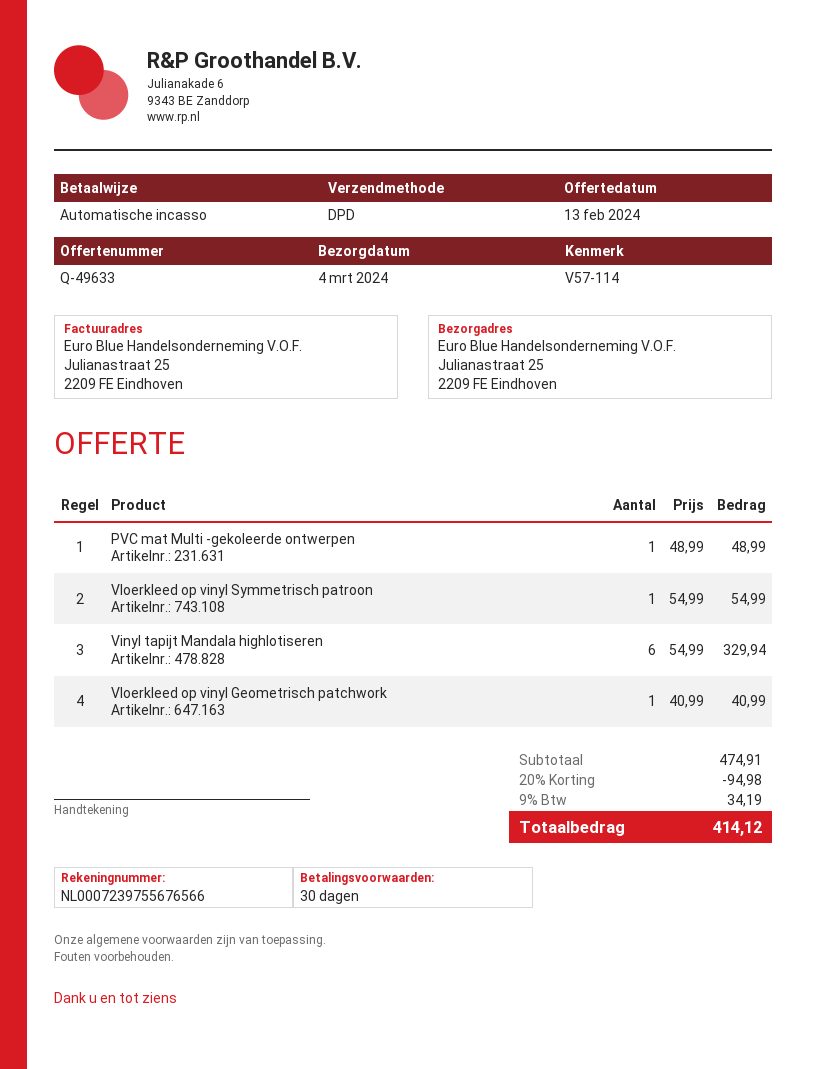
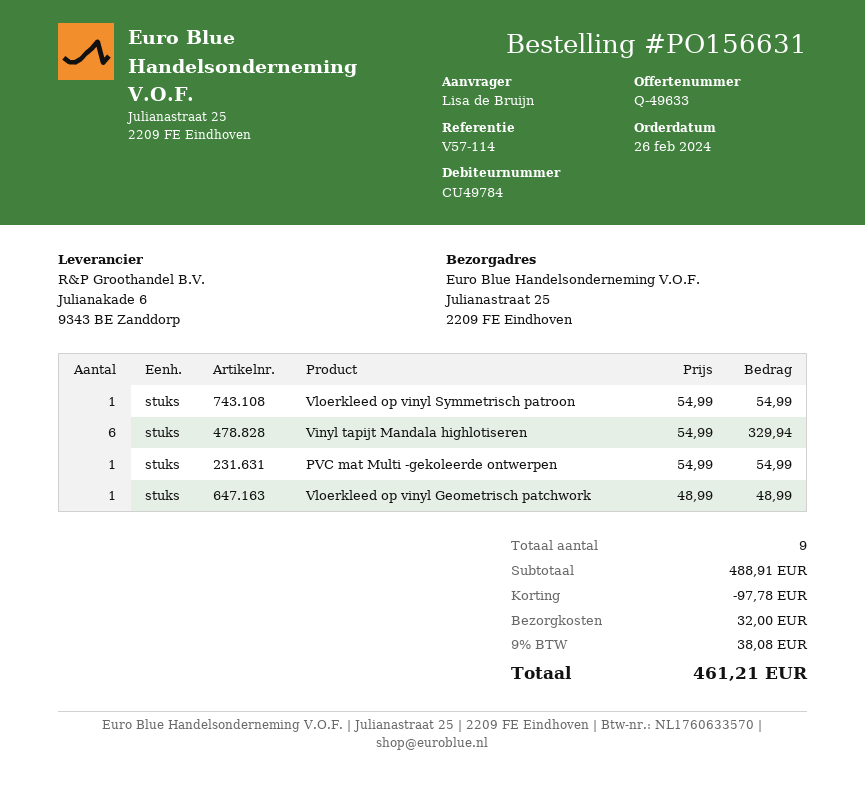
PVC mat Multi -gekoleerde ontwerpen: 1 x 48.99 = 48.99 -> 1 x 54.99 = 54.99
Vloerkleed op vinyl Geometrisch patchwork: 1 x 40.99 = 40.99 -> 1 x 48.99 = 48.99
subtotal: 474.91 -> 488.91
discount: 94.98 -> 97.78
shipping: none -> 32.00
tax: 9% = 34.19 -> 9% = 38.08
total: 414.12 -> 461.21

